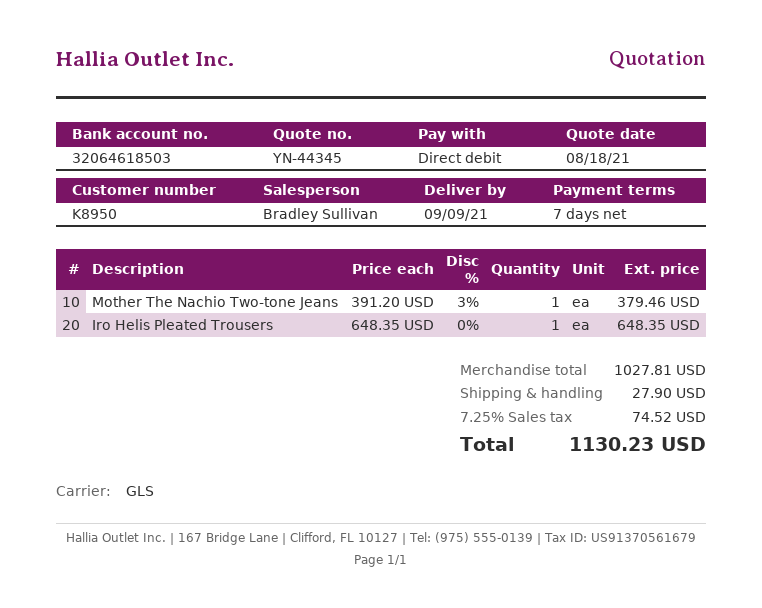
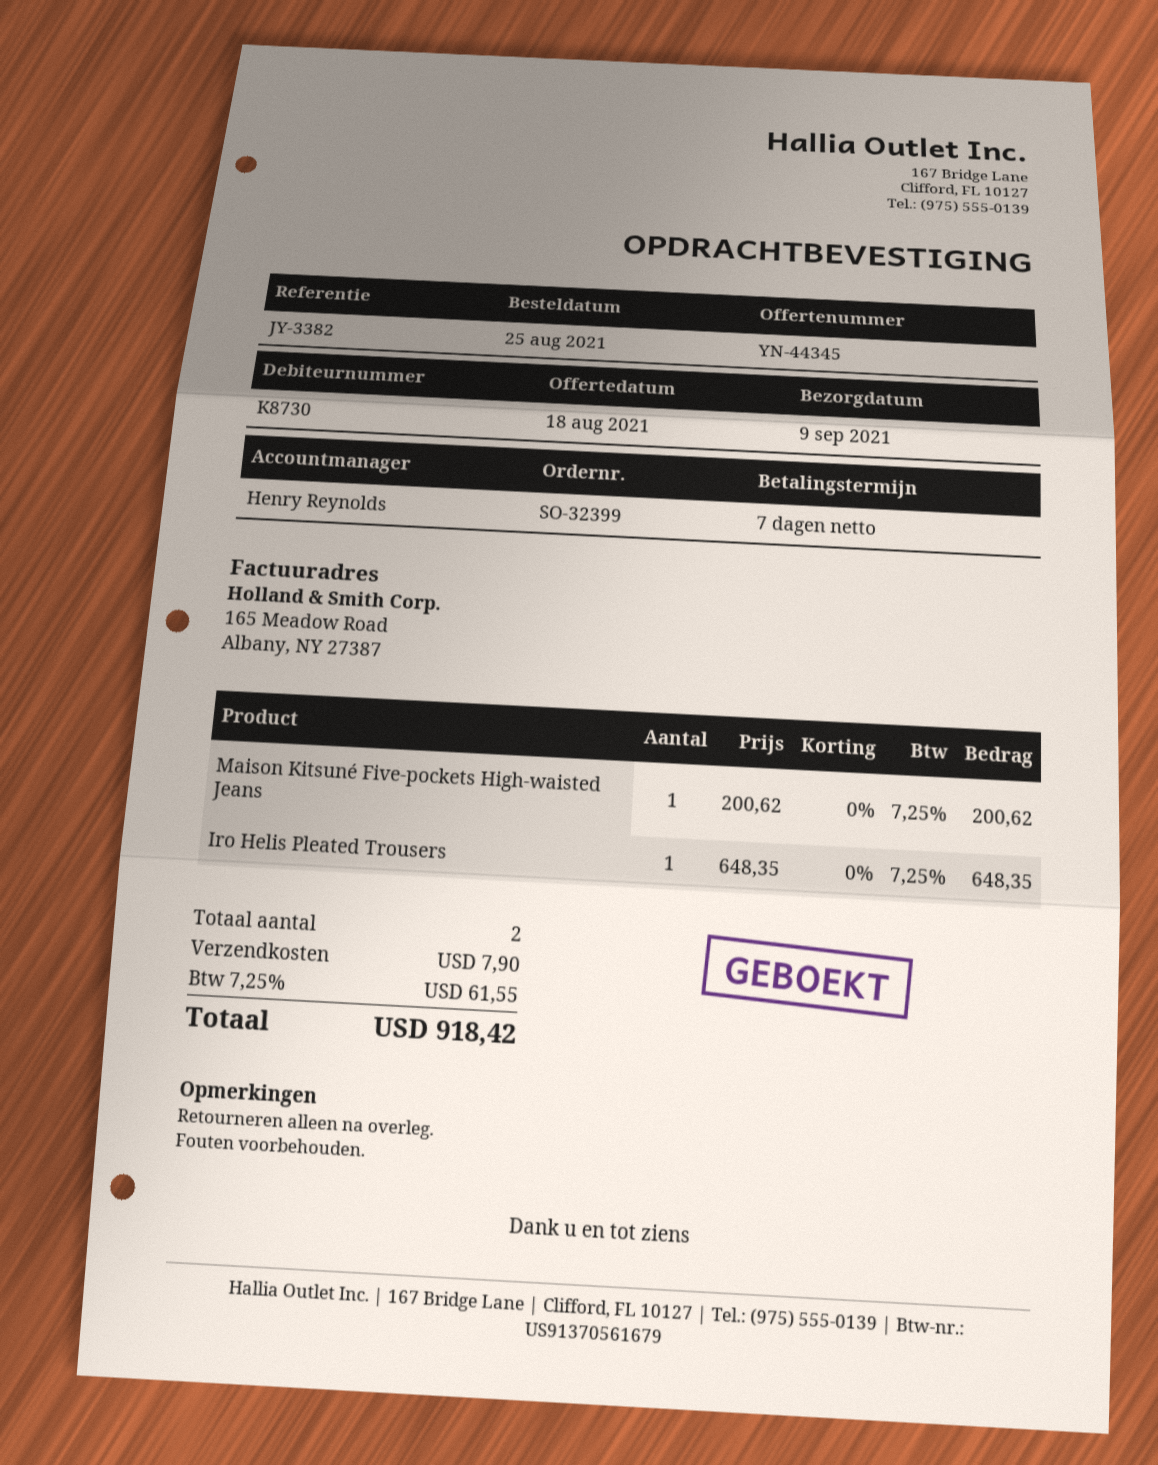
customer number: K8950 -> K8730
sales rep: Bradley Sullivan -> Henry Reynolds
Mother The Nachio Two-tone Jeans: 1 x 391.20 - 3% = 379.46 -> none
Maison Kitsuné Five-pockets High-waisted Jeans: none -> 1 x 200.62 = 200.62
shipping: 27.90 -> 7.90
tax: 7.25% = 74.52 -> 7.25% = 61.55
total: 1130.23 -> 918.42

